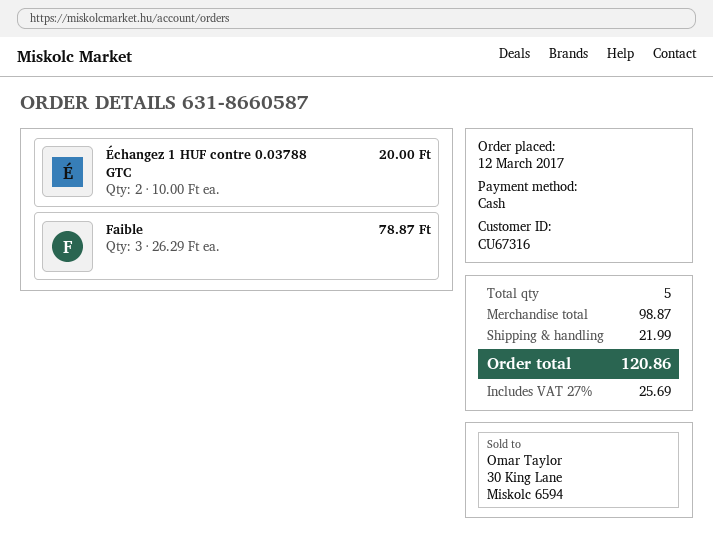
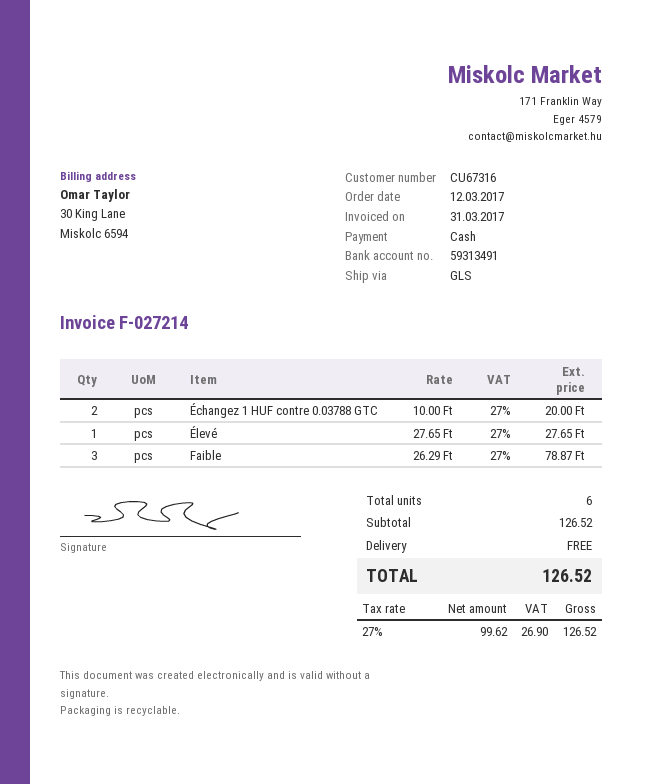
Élevé: none -> 1 x 27.65 = 27.65
total quantity: 5 -> 6
subtotal: 98.87 -> 126.52
shipping: 21.99 -> 0.00
tax: 27% = 25.69 -> 27% = 26.90
total: 120.86 -> 126.52

